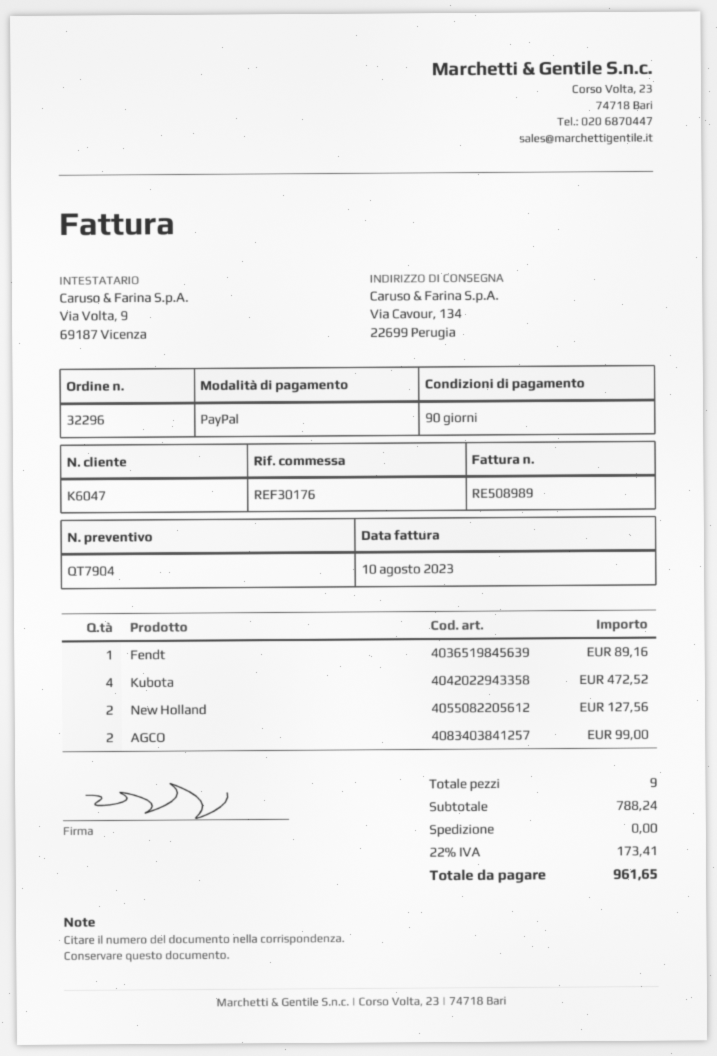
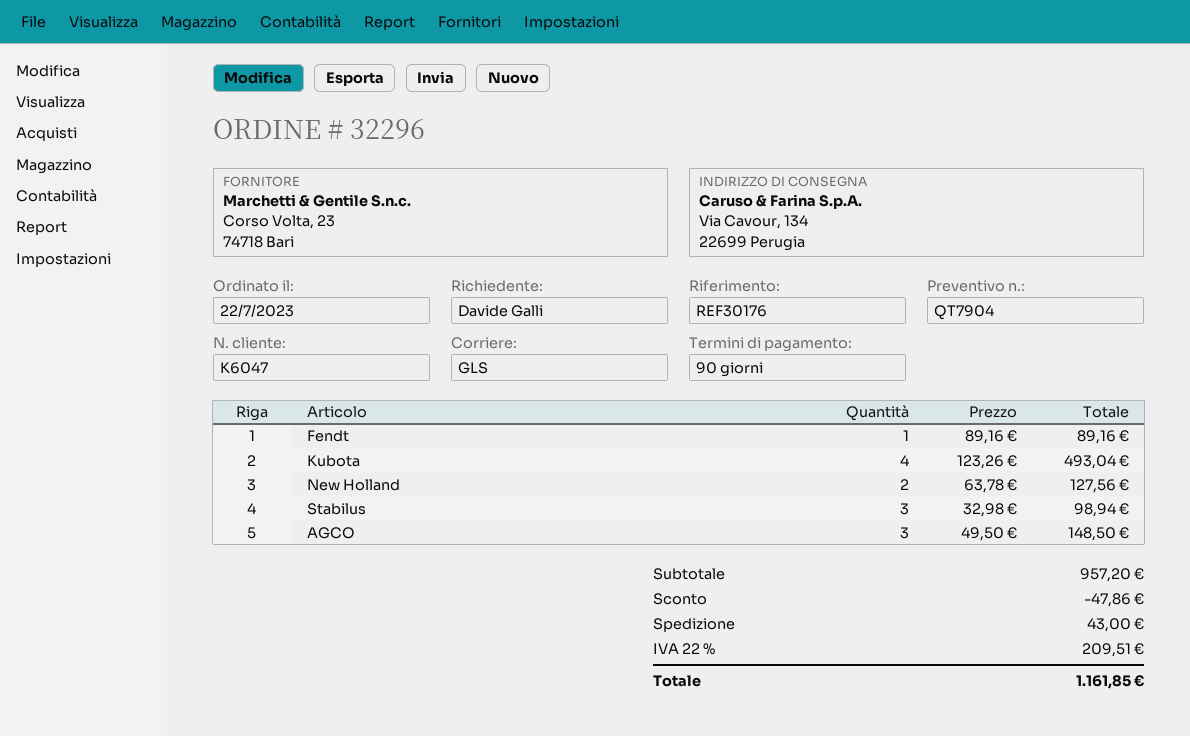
Kubota: 4 for 472.52 -> 4 for 493.04
AGCO: 2 for 99.00 -> 3 for 148.50
Stabilus: none -> 3 for 98.94
subtotal: 788.24 -> 957.20
discount: none -> 47.86
shipping: 0.00 -> 43.00
tax: 22% = 173.41 -> 22% = 209.51
total: 961.65 -> 1161.85

